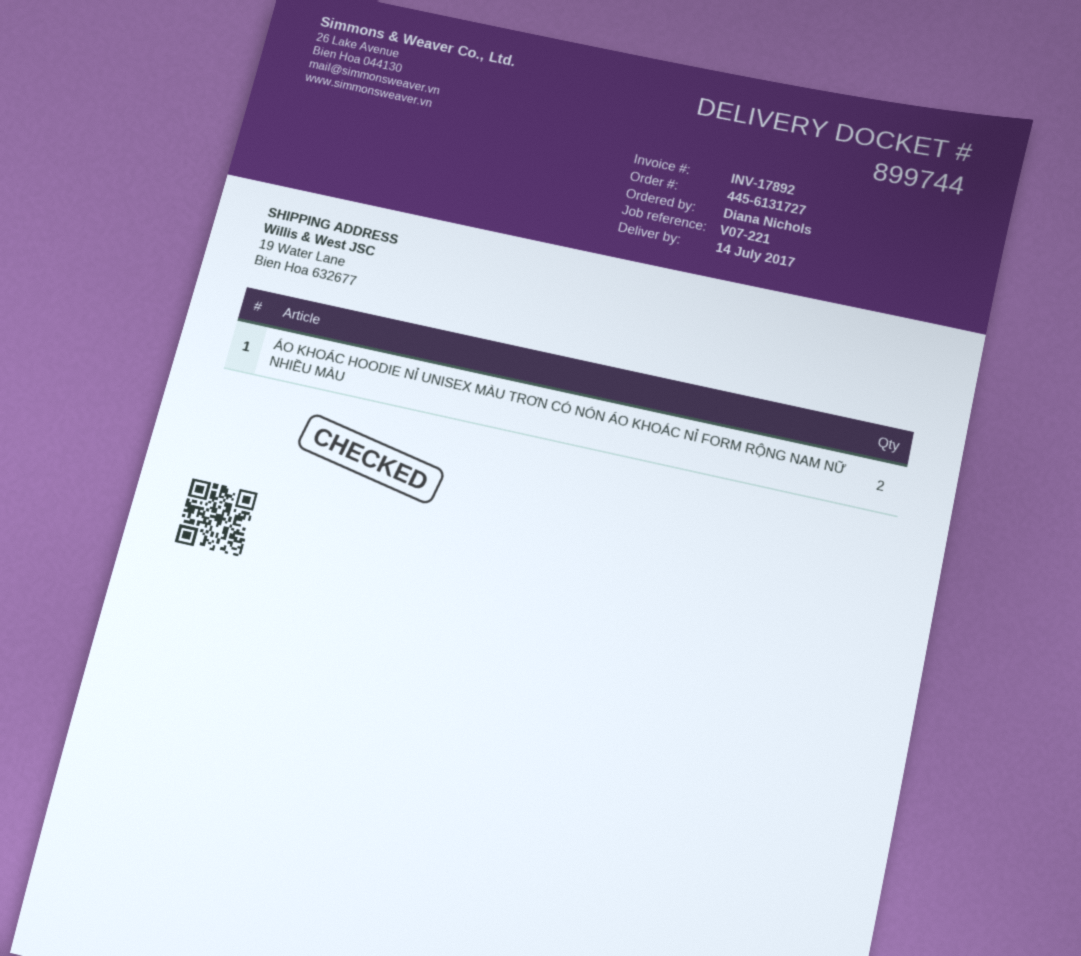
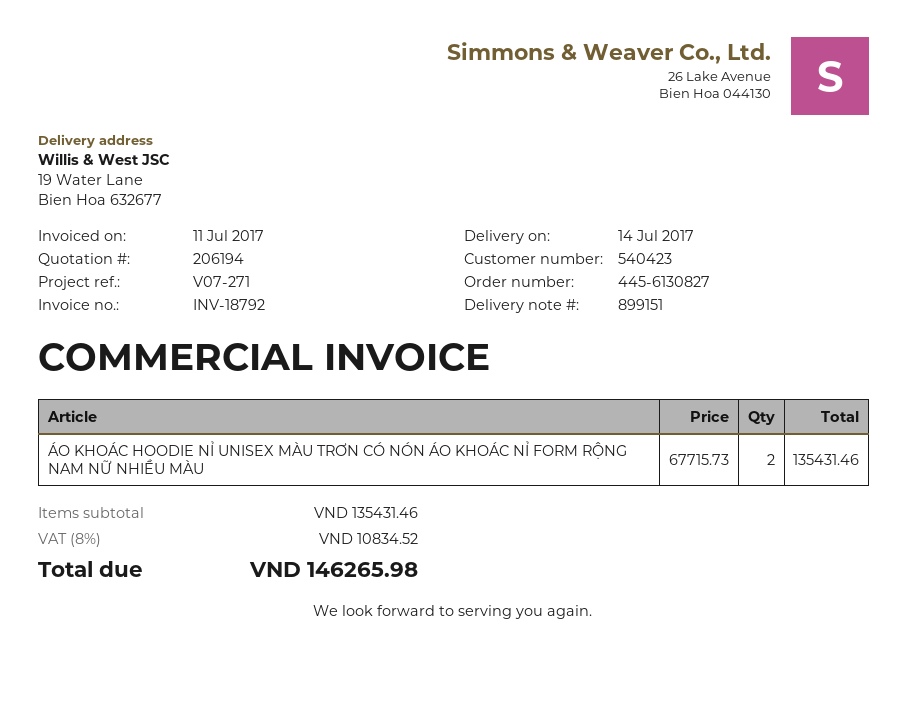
order number: 445-6131727 -> 445-6130827
delivery note number: 899744 -> 899151
invoice number: INV-17892 -> INV-18792
reference: V07-221 -> V07-271

